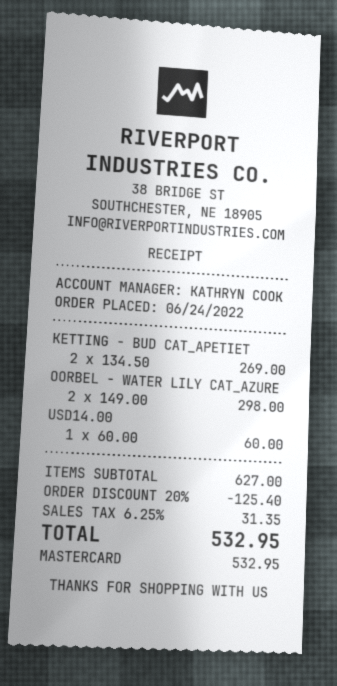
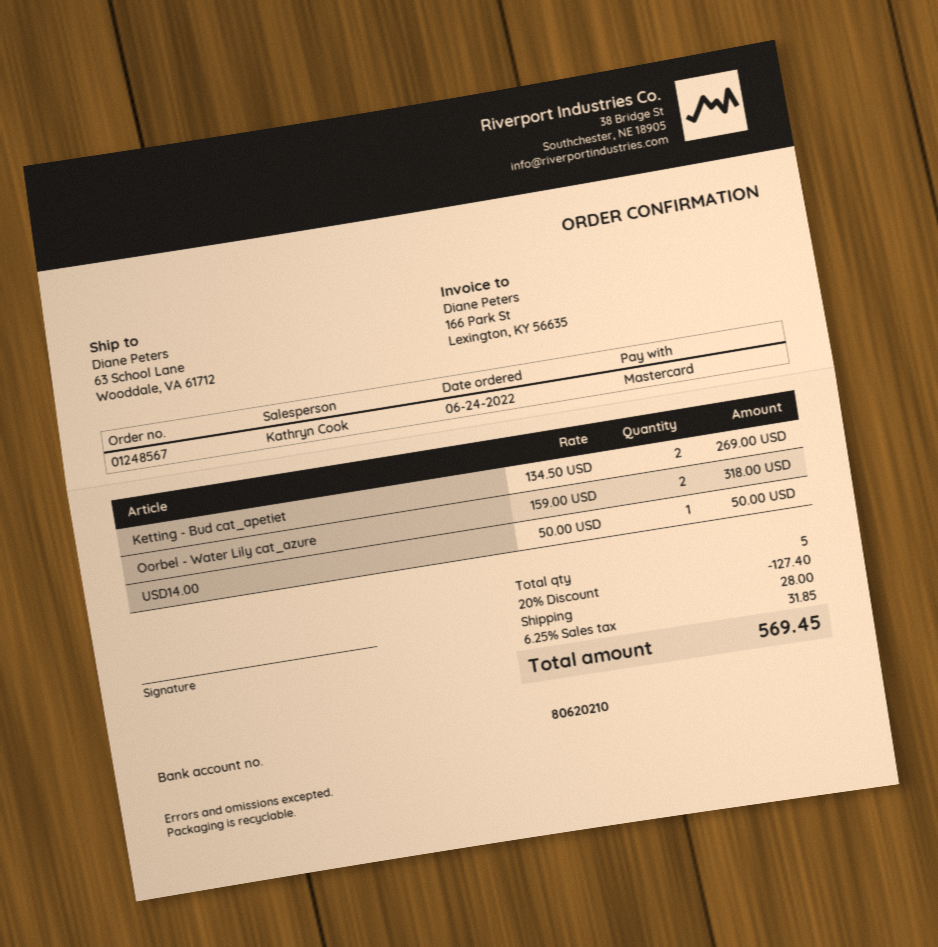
OORBEL - WATER LILY CAT_AZURE: 2 x 149.00 = 298.00 -> 2 x 159.00 = 318.00
USD14.00: 1 x 60.00 = 60.00 -> 1 x 50.00 = 50.00
discount: 20% = 125.40 -> 20% = 127.40
shipping: none -> 28.00
tax: 6.25% = 31.35 -> 6.25% = 31.85
total: 532.95 -> 569.45

